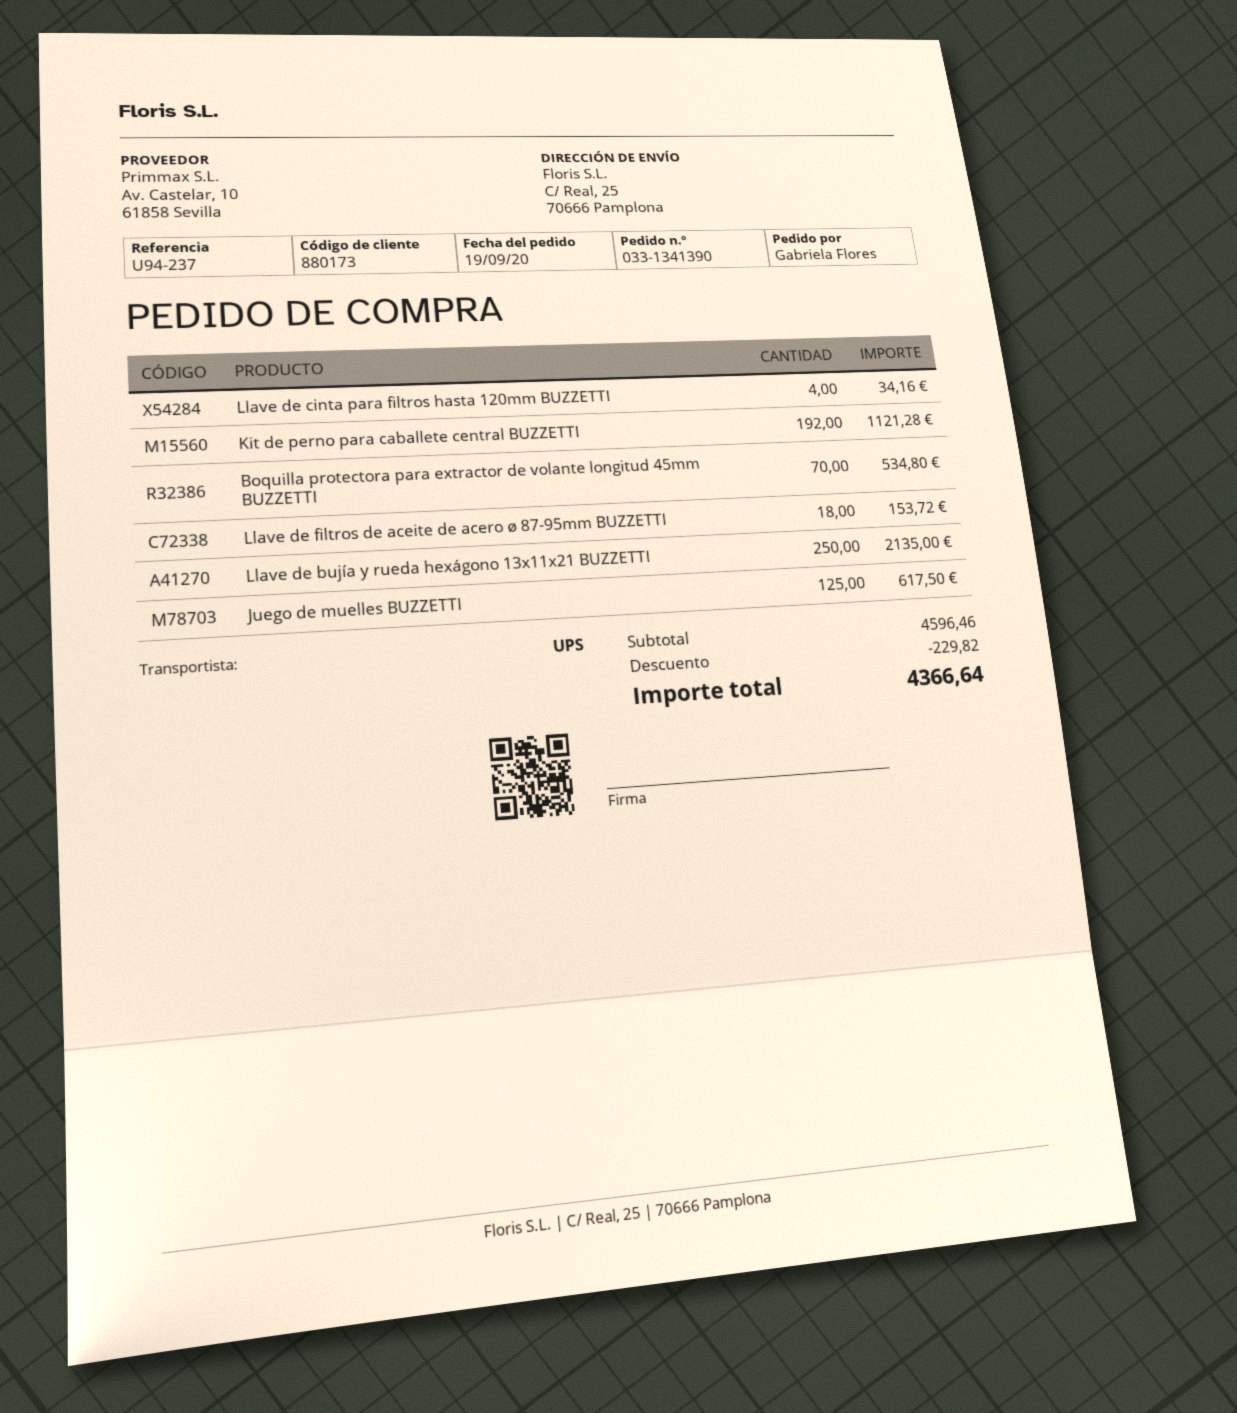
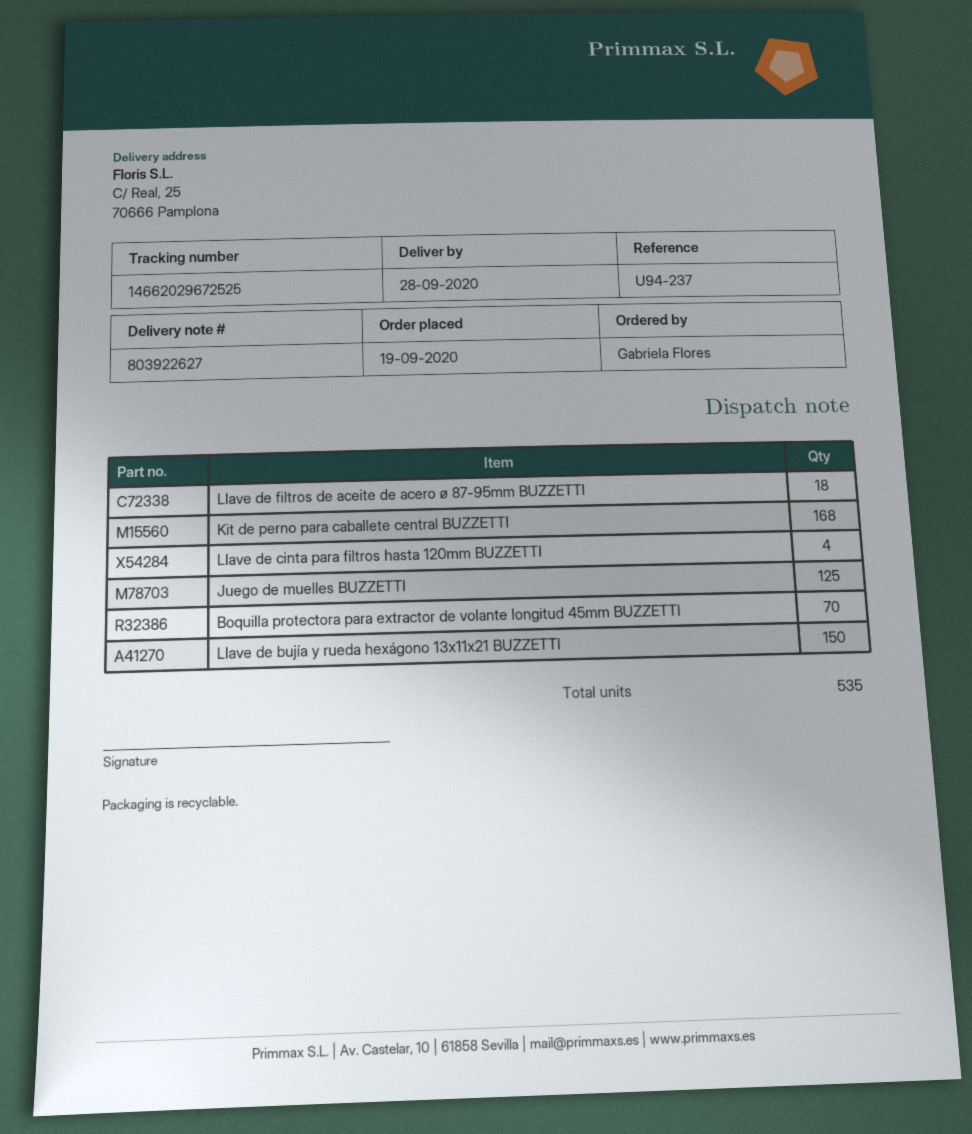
Kit de perno para caballete central BUZZETTI: 192 -> 168
Llave de bujía y rueda hexágono 13x11x21 BUZZETTI: 250 -> 150

